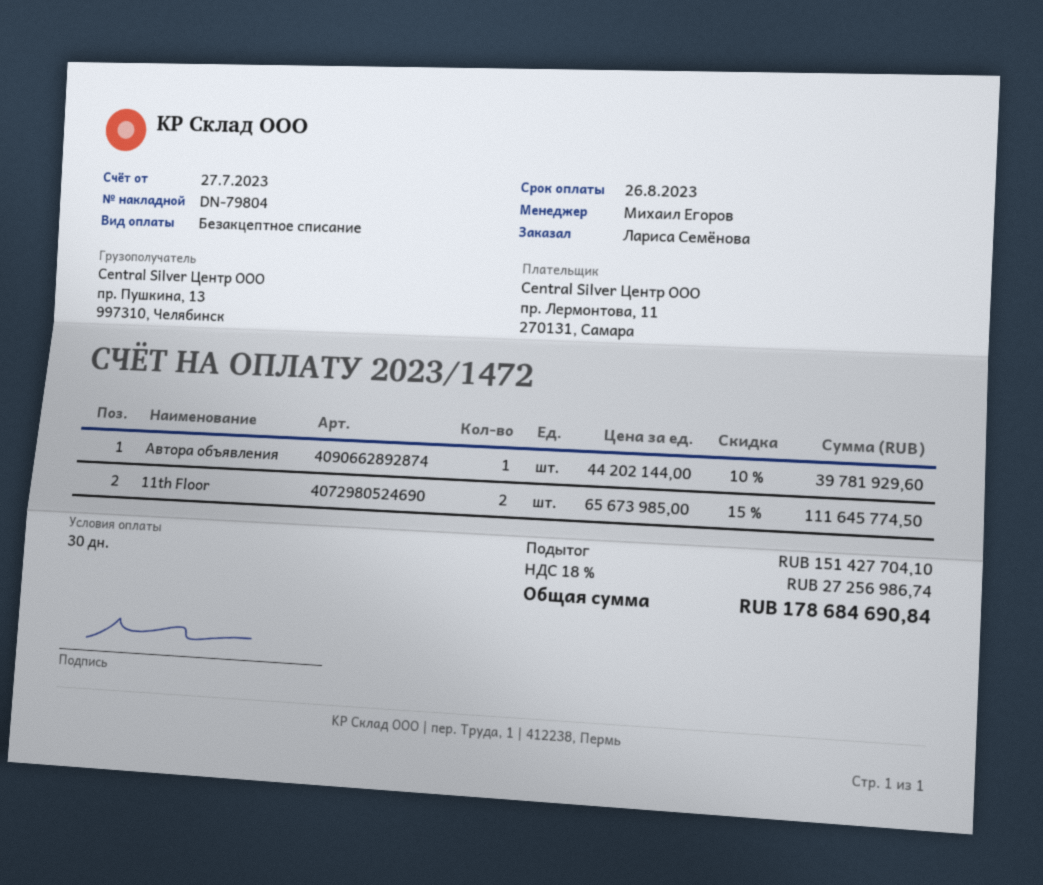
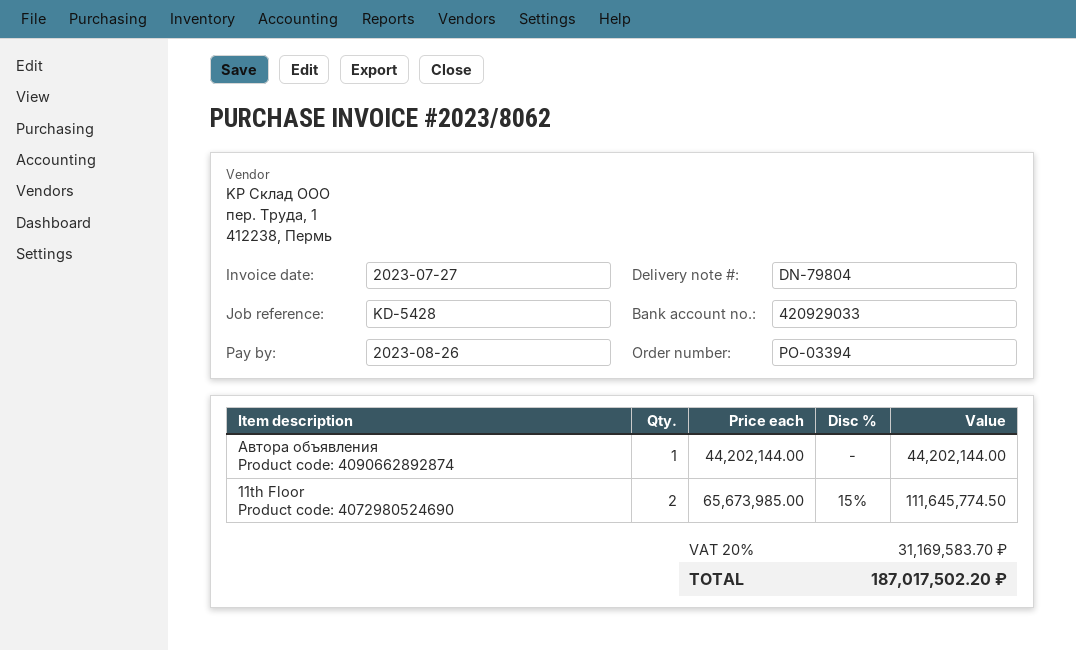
invoice number: 2023/1472 -> 2023/8062
Автора объявления: 1 x 44202144.00 - 10% = 39781929.60 -> 1 x 44202144.00 = 44202144.00
tax: 18% = 27256986.74 -> 20% = 31169583.70
total: 178684690.84 -> 187017502.20

